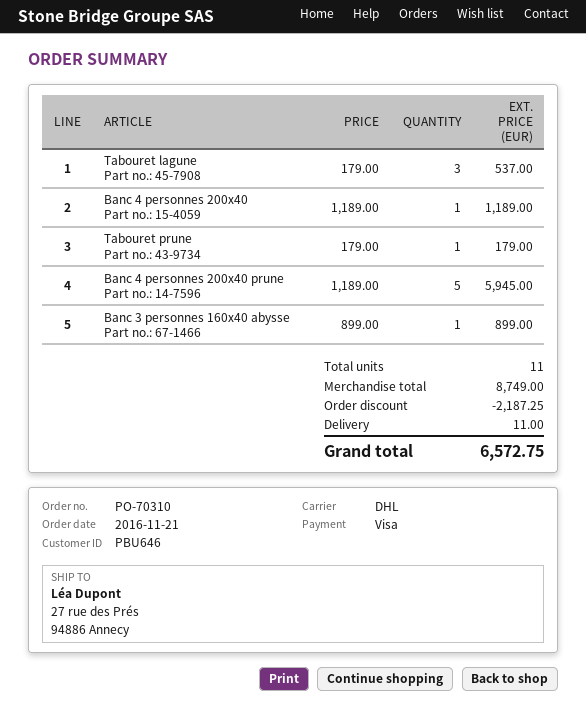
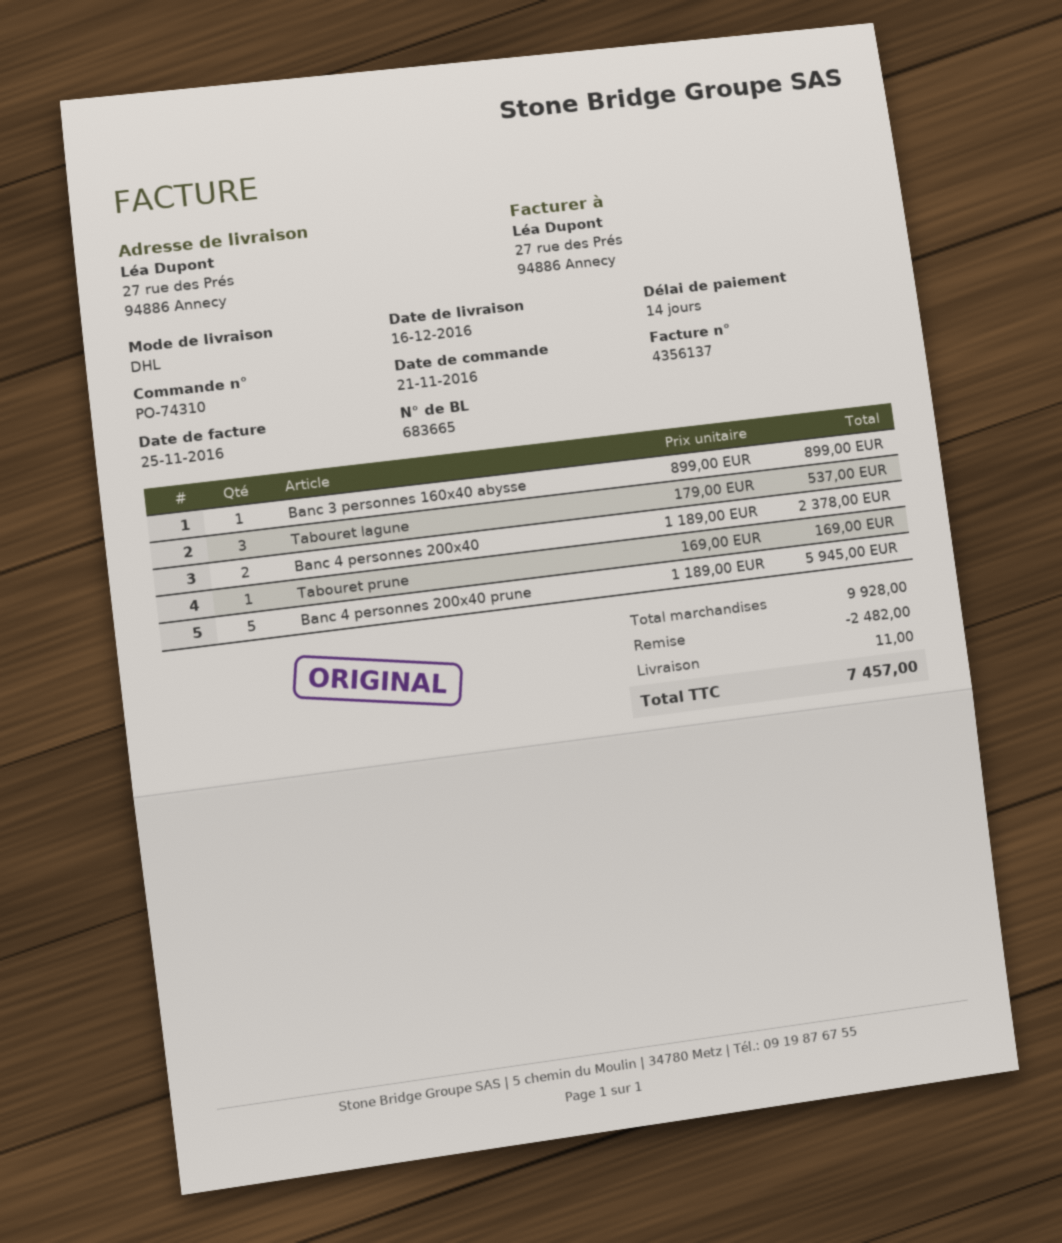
order number: PO-70310 -> PO-74310
Banc 4 personnes 200x40: 1 x 1189.00 = 1189.00 -> 2 x 1189.00 = 2378.00
Tabouret prune: 1 x 179.00 = 179.00 -> 1 x 169.00 = 169.00
subtotal: 8749.00 -> 9928.00
discount: 2187.25 -> 2482.00
total: 6572.75 -> 7457.00

